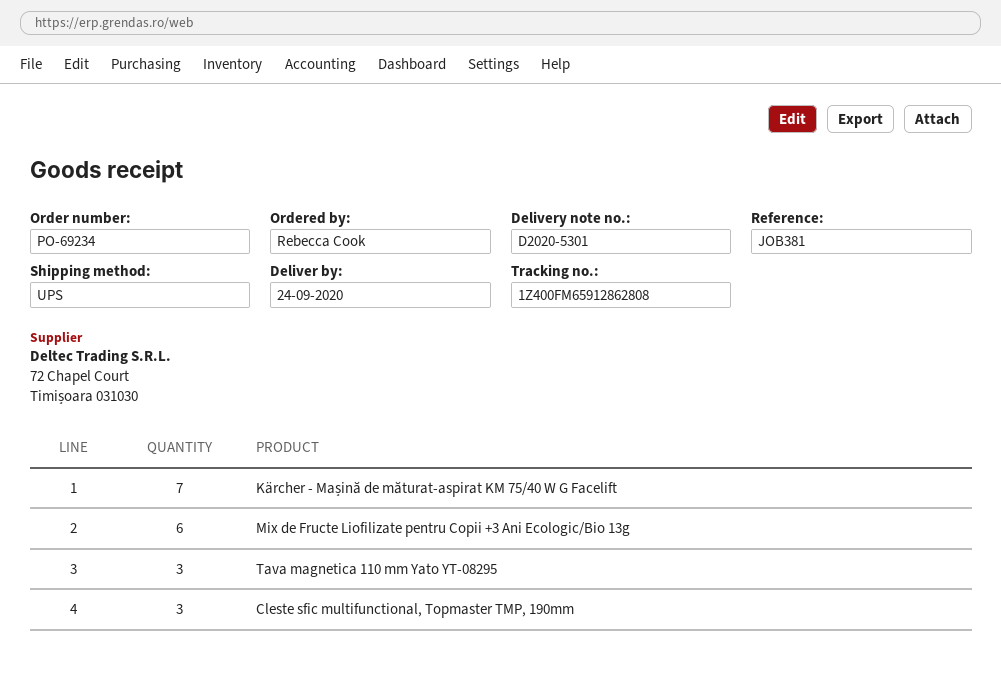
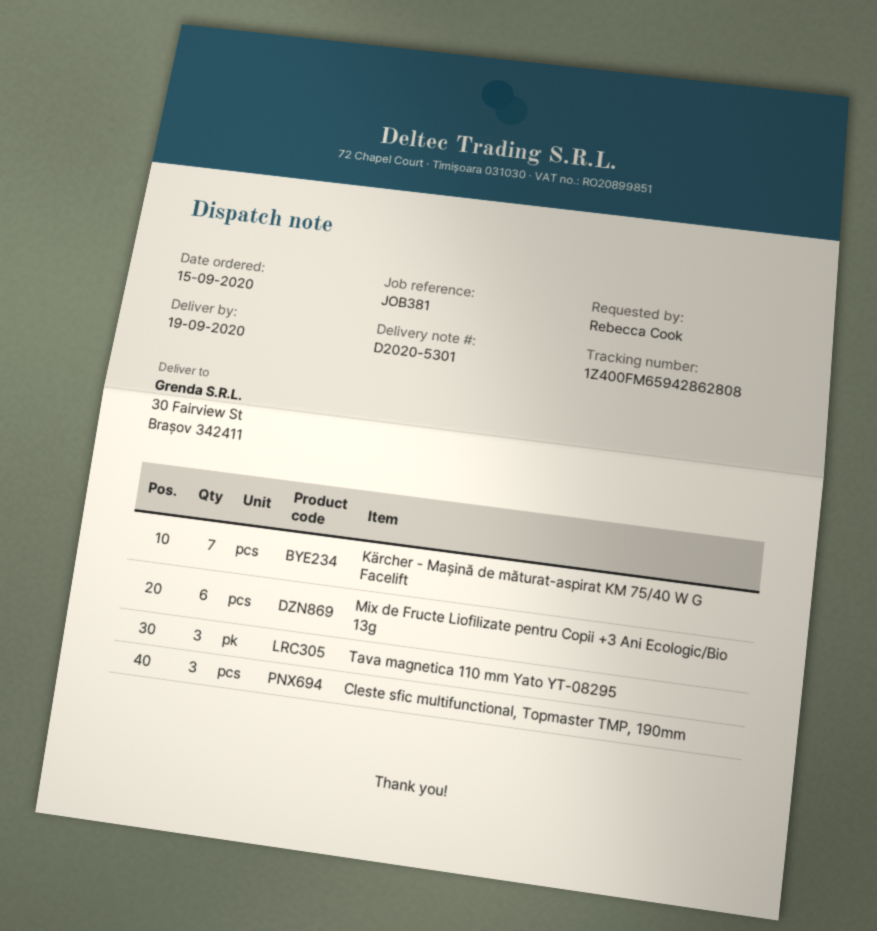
delivery date: 2020-09-24 -> 2020-09-19
tracking number: 1Z400FM65912862808 -> 1Z400FM65942862808

